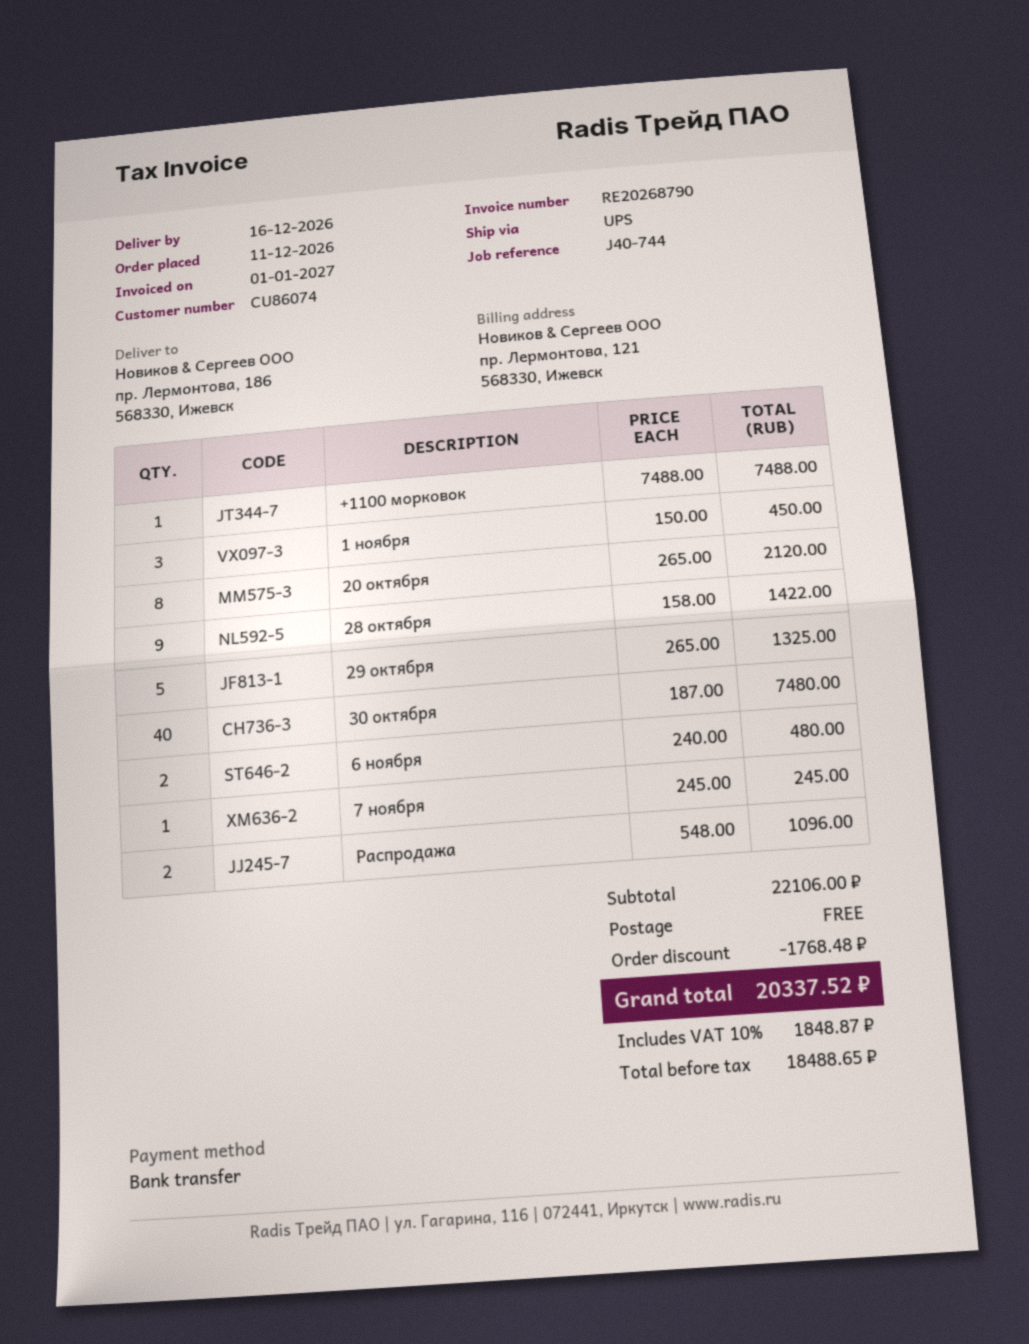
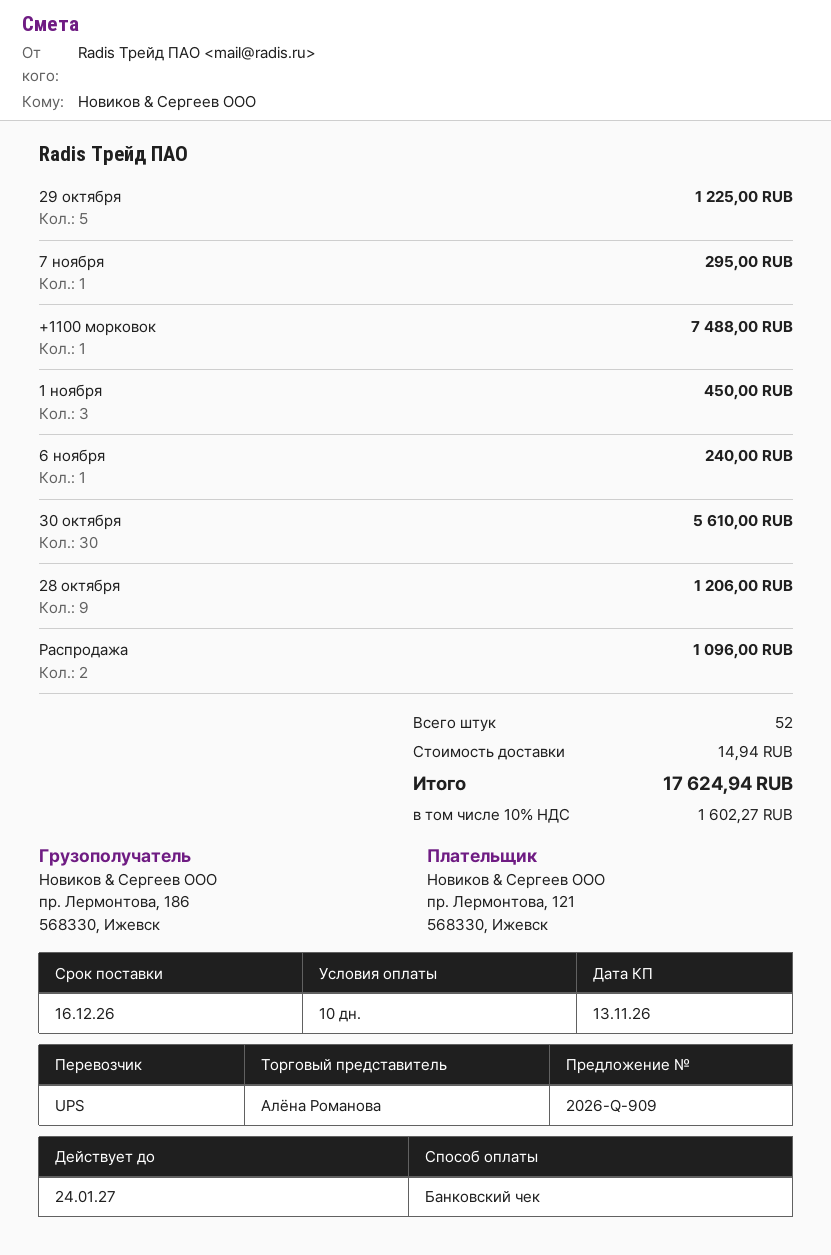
payment method: bank transfer -> cheque
20 октября: 8 for 2120.00 -> none
28 октября: 9 for 1422.00 -> 9 for 1206.00
29 октября: 5 for 1325.00 -> 5 for 1225.00
30 октября: 40 for 7480.00 -> 30 for 5610.00
6 ноября: 2 for 480.00 -> 1 for 240.00
7 ноября: 1 for 245.00 -> 1 for 295.00
discount: 1768.48 -> none
shipping: 0.00 -> 14.94
tax: 10% = 1848.87 -> 10% = 1602.27
total: 20337.52 -> 17624.94

